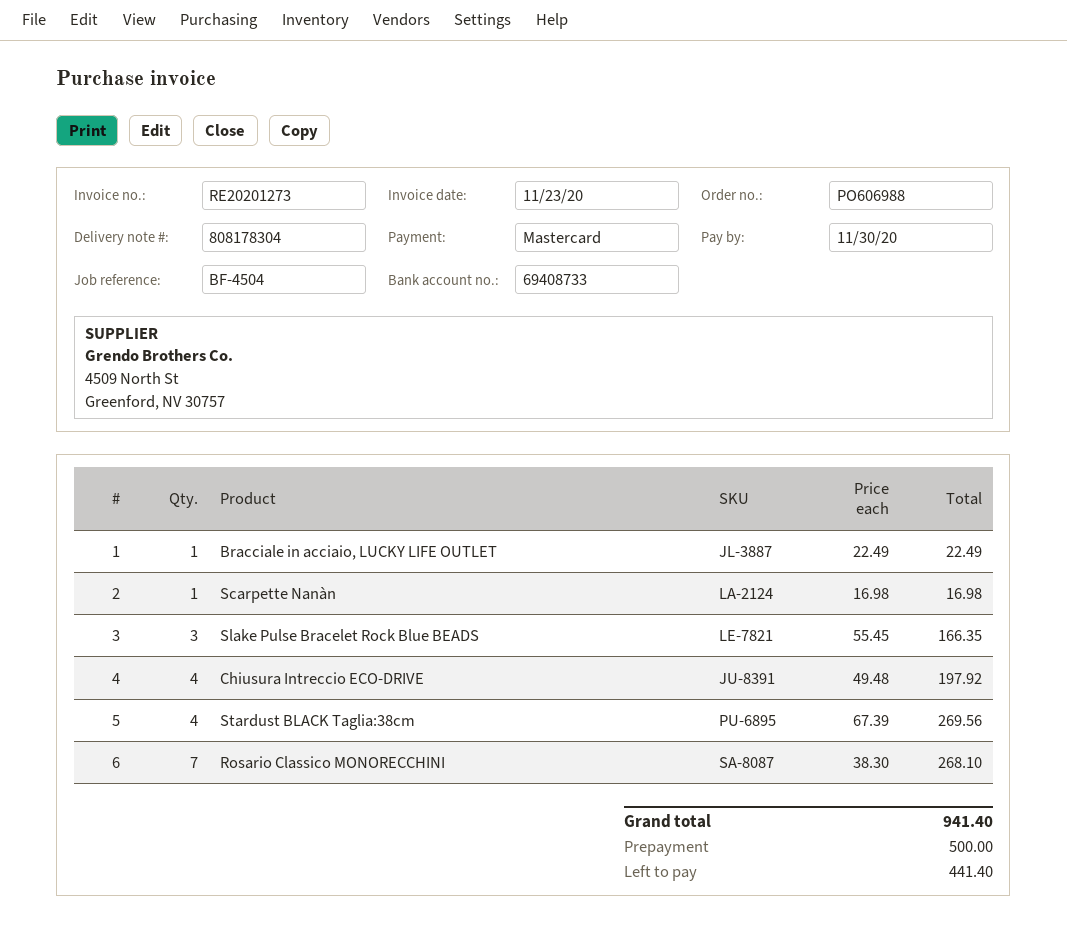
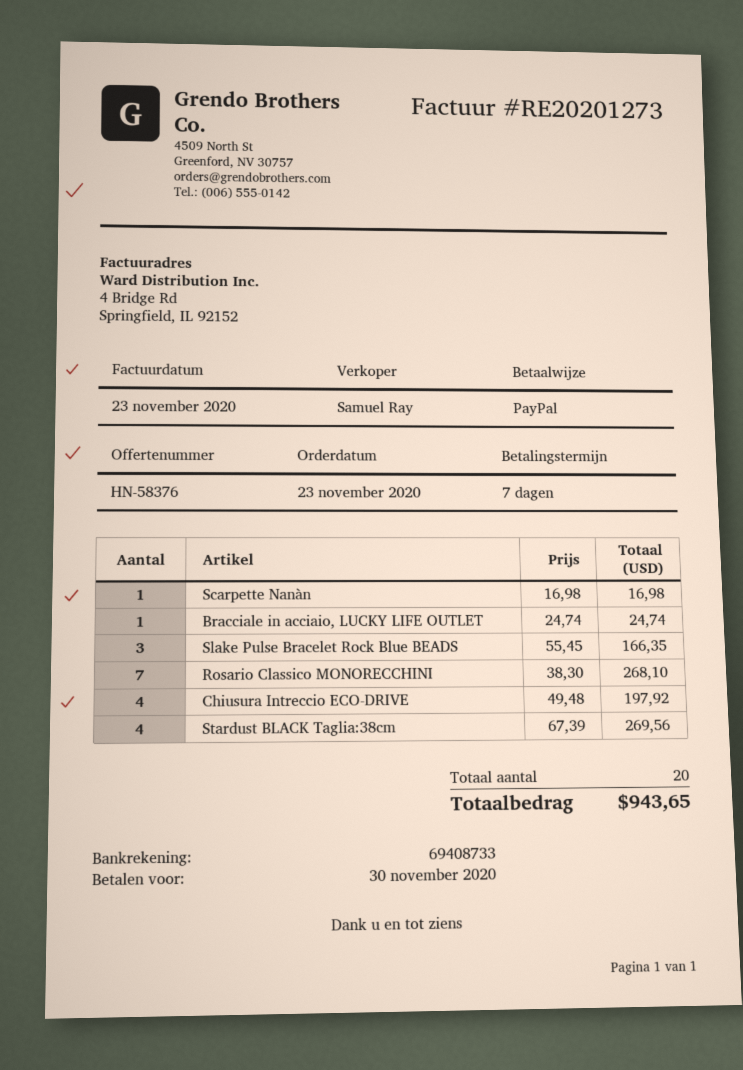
payment method: Mastercard -> PayPal
Bracciale in acciaio, LUCKY LIFE OUTLET: 1 x 22.49 = 22.49 -> 1 x 24.74 = 24.74
total: 941.40 -> 943.65

